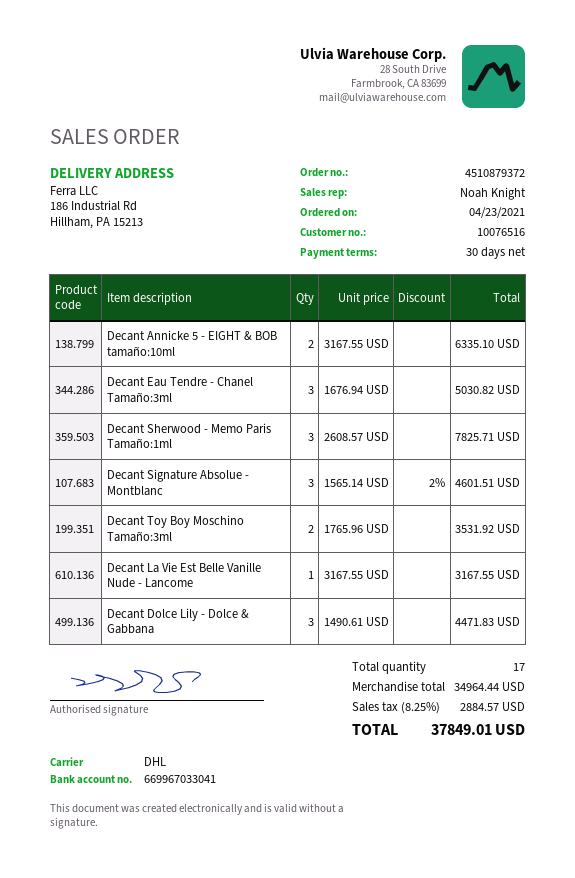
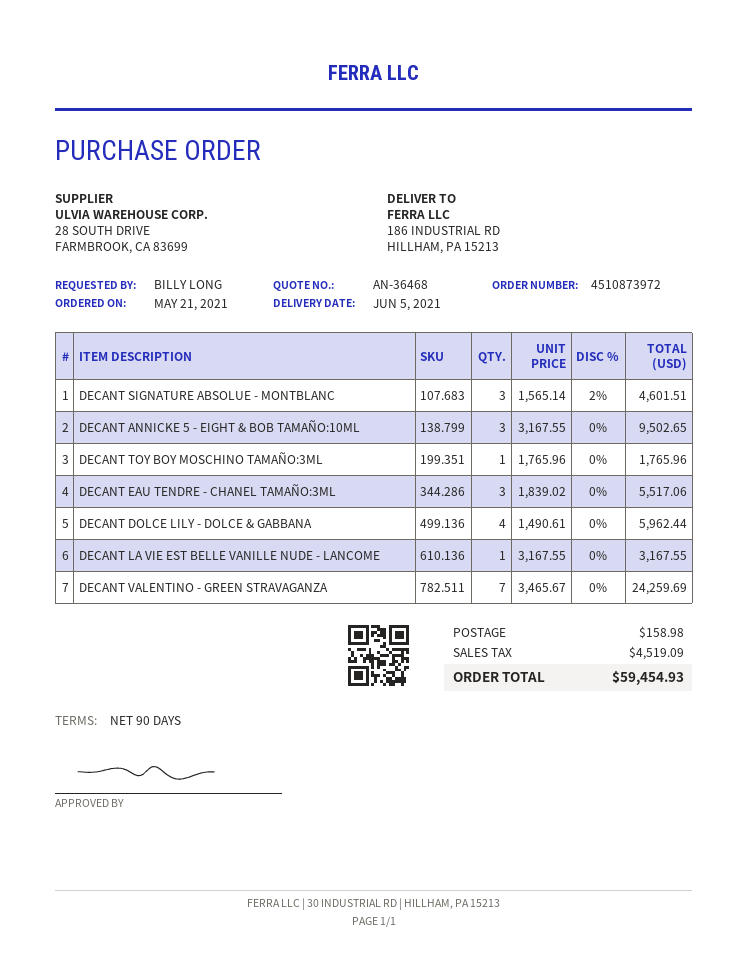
order number: 4510879372 -> 4510873972
order date: 2021-04-23 -> 2021-05-21
payment terms: 30 days -> 90 days
Decant Annicke 5 - EIGHT & BOB tamaño:10ml: 2 x 3167.55 = 6335.10 -> 3 x 3167.55 = 9502.65
Decant Eau Tendre - Chanel Tamaño:3ml: 3 x 1676.94 = 5030.82 -> 3 x 1839.02 = 5517.06
Decant Sherwood - Memo Paris Tamaño:1ml: 3 x 2608.57 = 7825.71 -> none
Decant Toy Boy Moschino Tamaño:3ml: 2 x 1765.96 = 3531.92 -> 1 x 1765.96 = 1765.96
Decant Dolce Lily - Dolce & Gabbana: 3 x 1490.61 = 4471.83 -> 4 x 1490.61 = 5962.44
DECANT VALENTINO - GREEN STRAVAGANZA: none -> 7 x 3465.67 = 24259.69
shipping: none -> 158.98
tax: 2884.57 -> 4519.09
total: 37849.01 -> 59454.93

